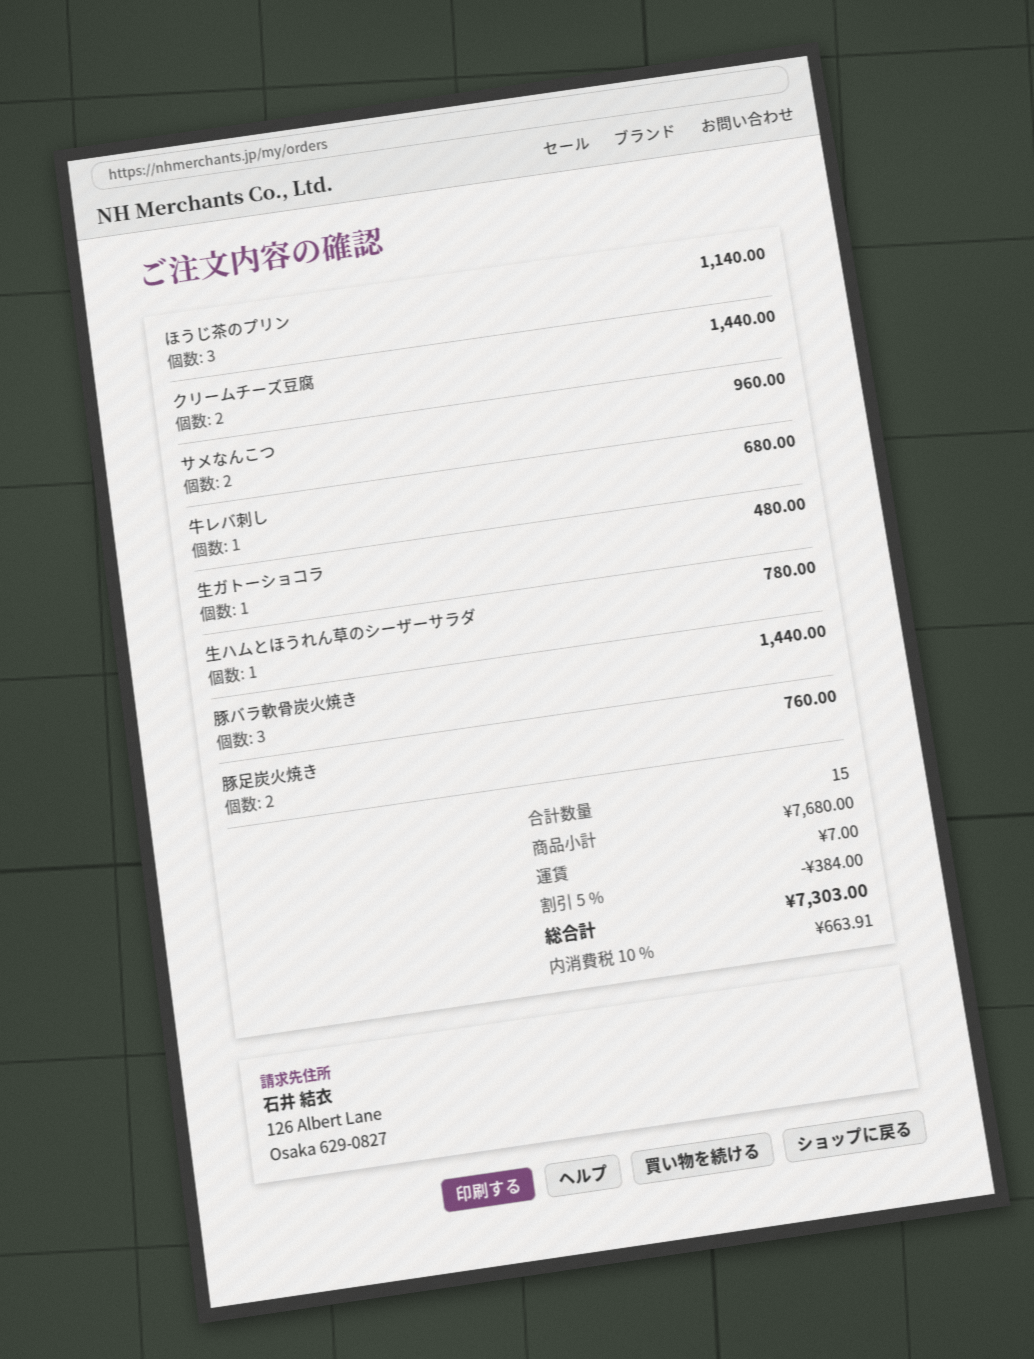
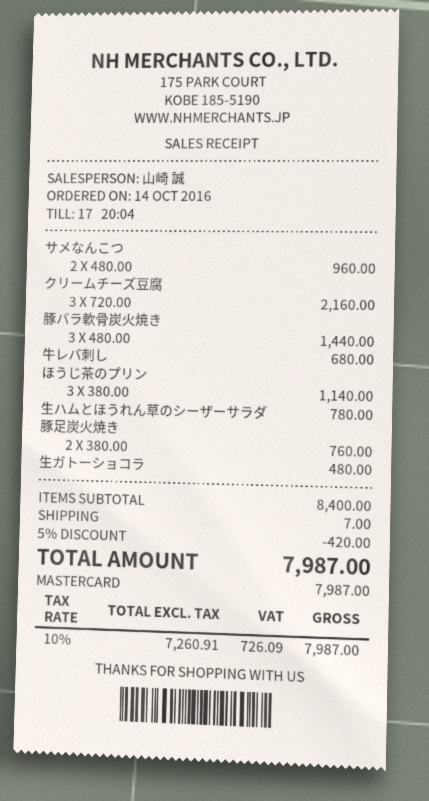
クリームチーズ豆腐: 2 for 1440.00 -> 3 for 2160.00
subtotal: 7680.00 -> 8400.00
discount: 5% = 384.00 -> 5% = 420.00
tax: 10% = 663.91 -> 10% = 726.09
total: 7303.00 -> 7987.00

